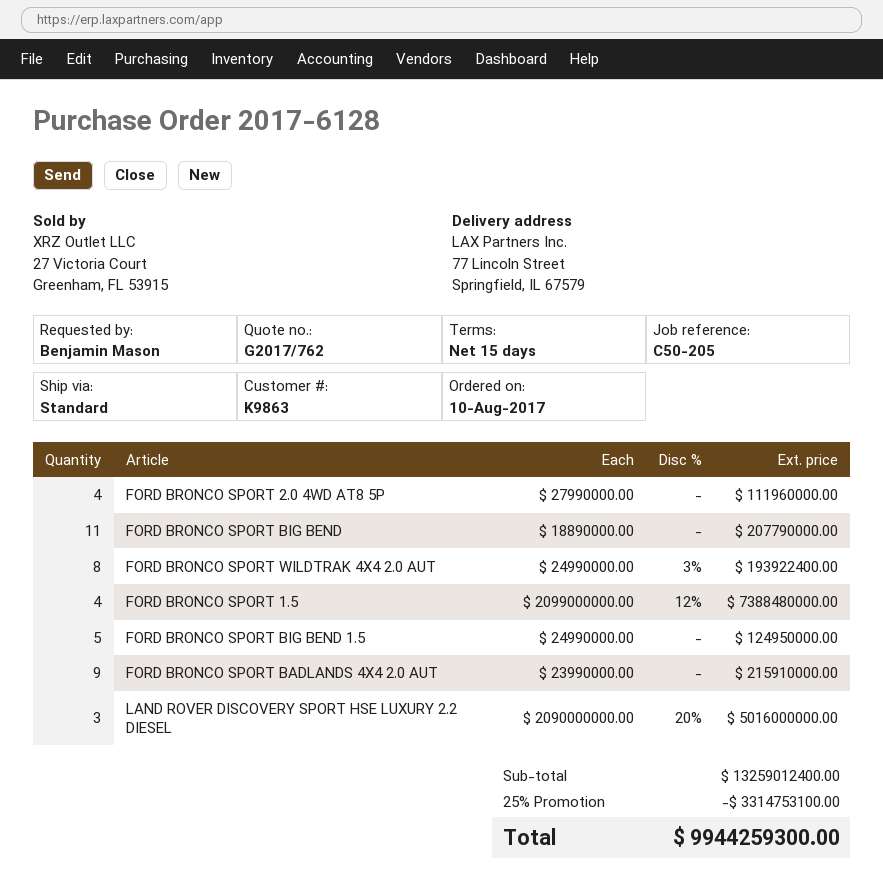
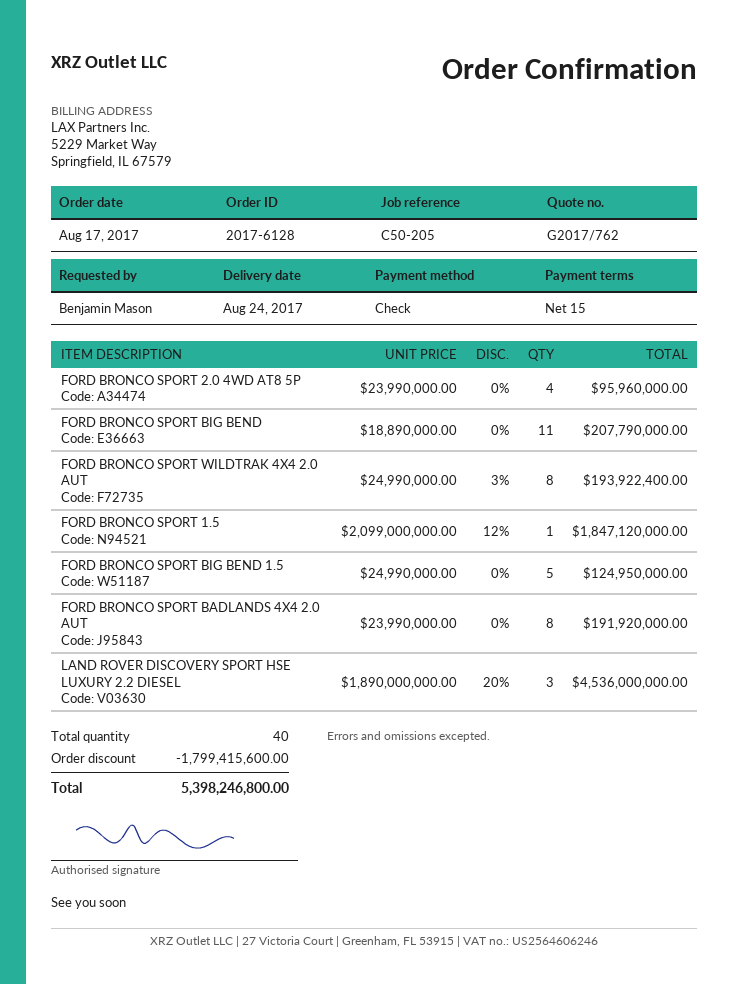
order date: 2017-08-10 -> 2017-08-17
FORD BRONCO SPORT 2.0 4WD AT8 5P: 4 x 27990000.00 = 111960000.00 -> 4 x 23990000.00 = 95960000.00
FORD BRONCO SPORT 1.5: 4 x 2099000000.00 - 12% = 7388480000.00 -> 1 x 2099000000.00 - 12% = 1847120000.00
FORD BRONCO SPORT BADLANDS 4X4 2.0 AUT: 9 x 23990000.00 = 215910000.00 -> 8 x 23990000.00 = 191920000.00
LAND ROVER DISCOVERY SPORT HSE LUXURY 2.2 DIESEL: 3 x 2090000000.00 - 20% = 5016000000.00 -> 3 x 1890000000.00 - 20% = 4536000000.00
discount: 3314753100.00 -> 1799415600.00
total: 9944259300.00 -> 5398246800.00

